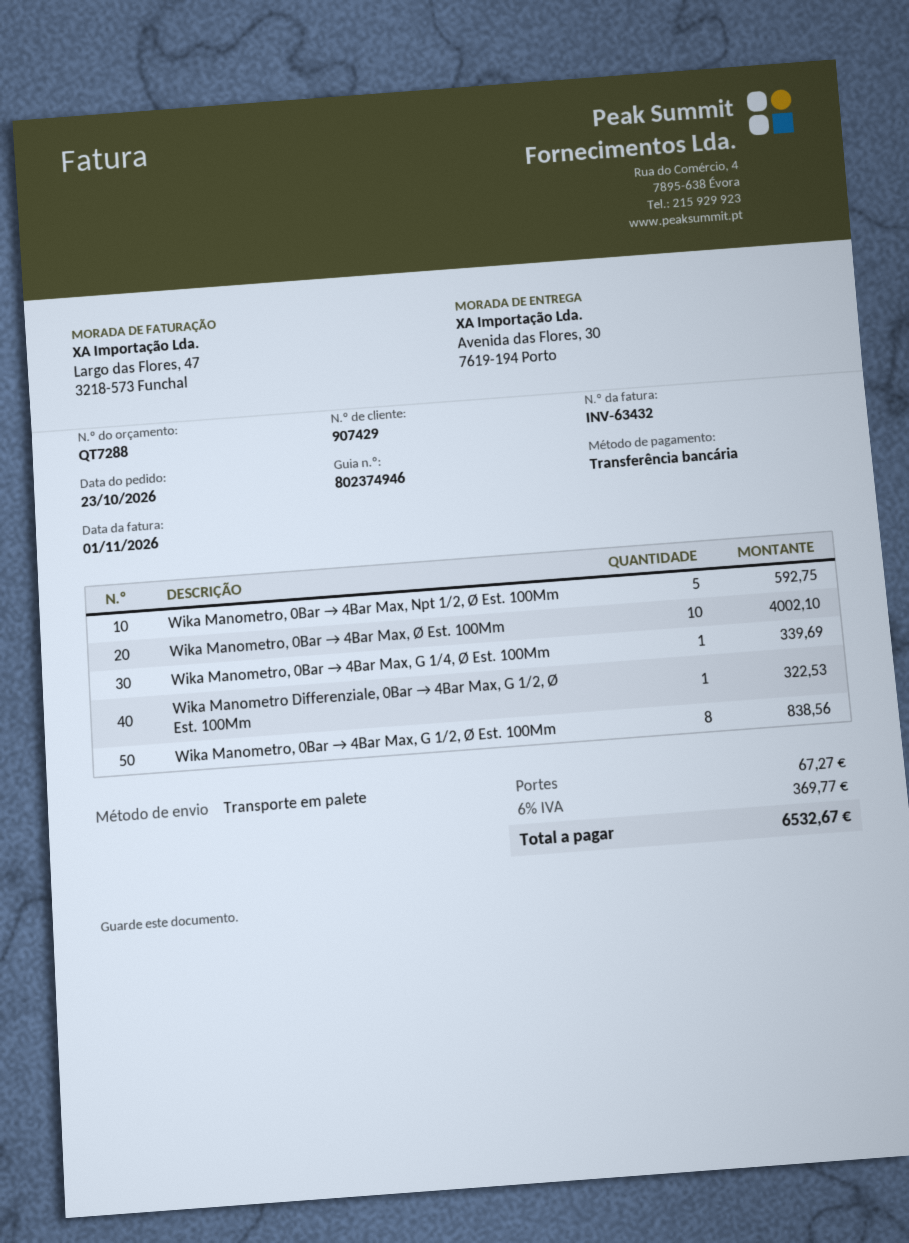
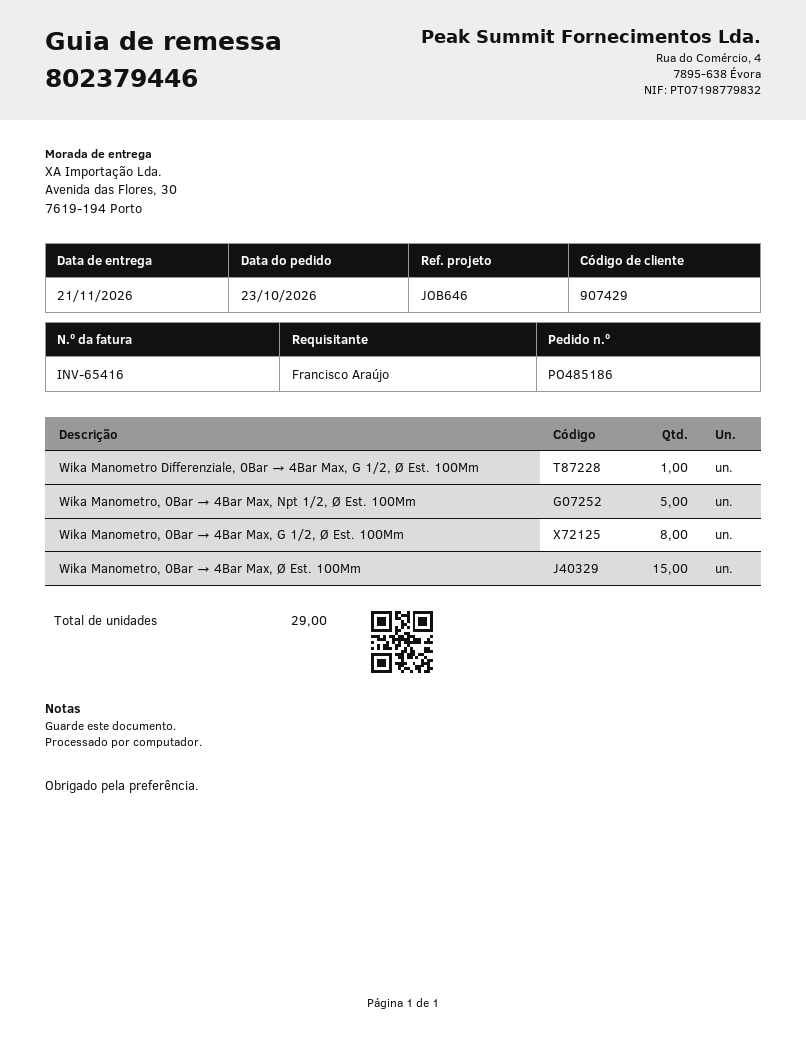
delivery note number: 802374946 -> 802379446
invoice number: INV-63432 -> INV-65416
Wika Manometro, 0Bar → 4Bar Max, Ø Est. 100Mm: 10 -> 15
Wika Manometro, 0Bar → 4Bar Max, G 1/4, Ø Est. 100Mm: 1 -> none

